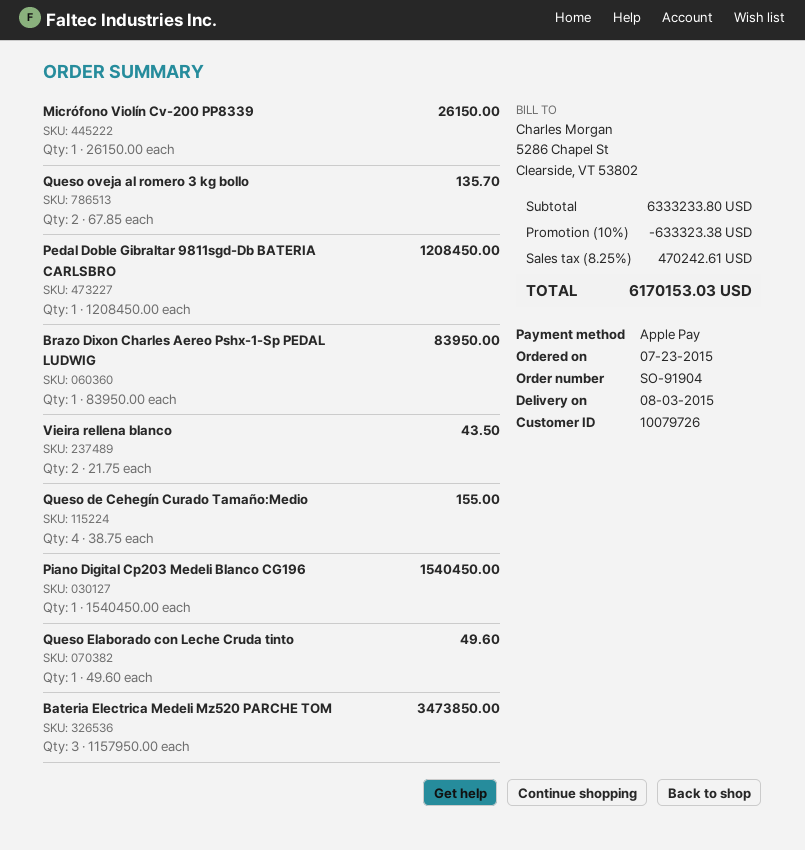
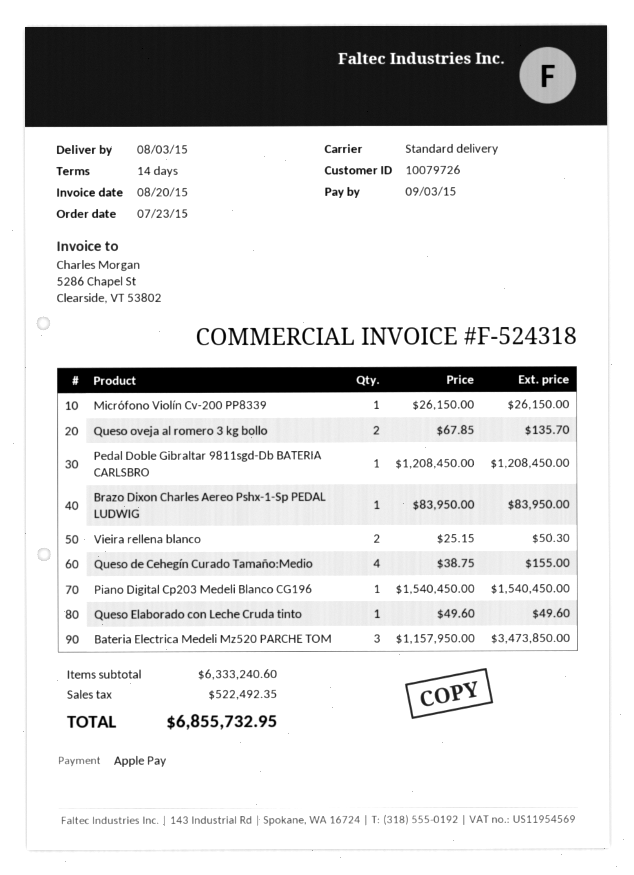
Vieira rellena blanco: 2 x 21.75 = 43.50 -> 2 x 25.15 = 50.30
subtotal: 6333233.80 -> 6333240.60
discount: 10% = 633323.38 -> none
tax: 470242.61 -> 522492.35
total: 6170153.03 -> 6855732.95

